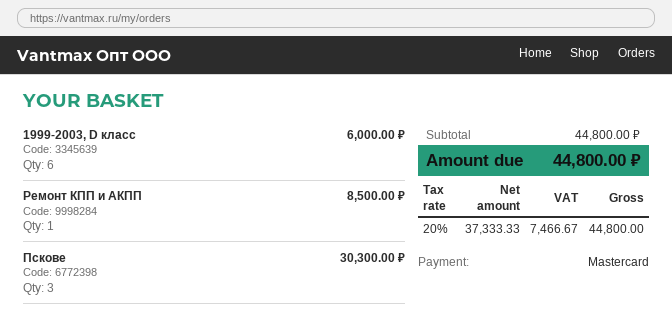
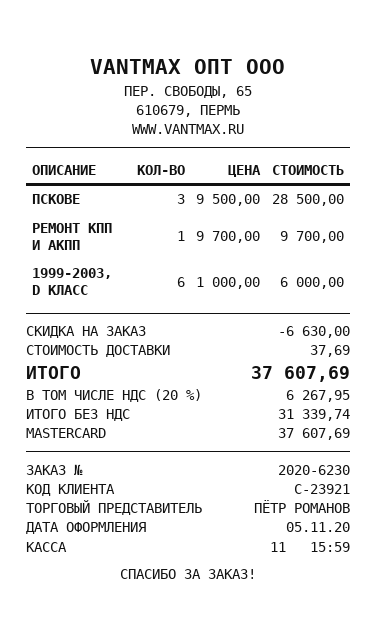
Ремонт КПП и АКПП: 1 for 8500.00 -> 1 for 9700.00
Пскове: 3 for 30300.00 -> 3 for 28500.00
discount: none -> 6630.00
shipping: none -> 37.69
net: 37333.33 -> 31339.74
tax: 20% = 7466.67 -> 20% = 6267.95
total: 44800.00 -> 37607.69

